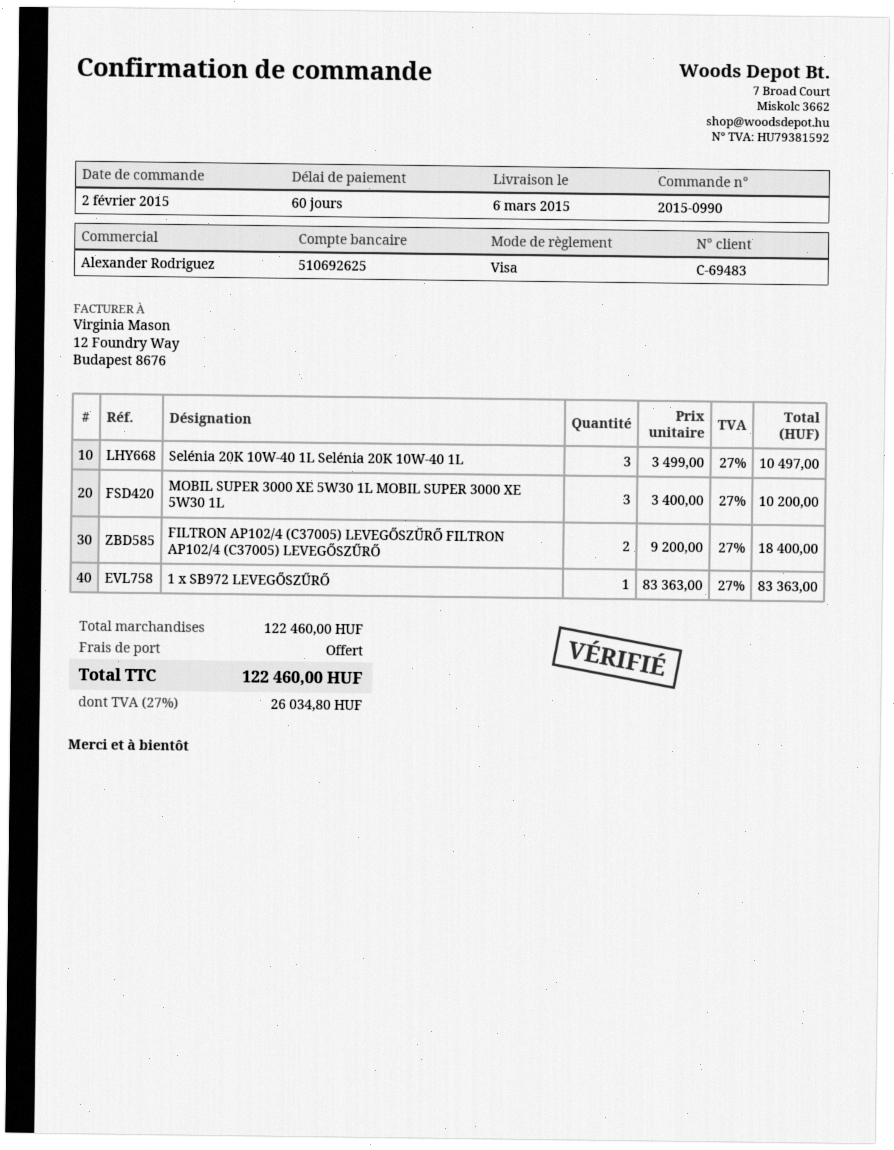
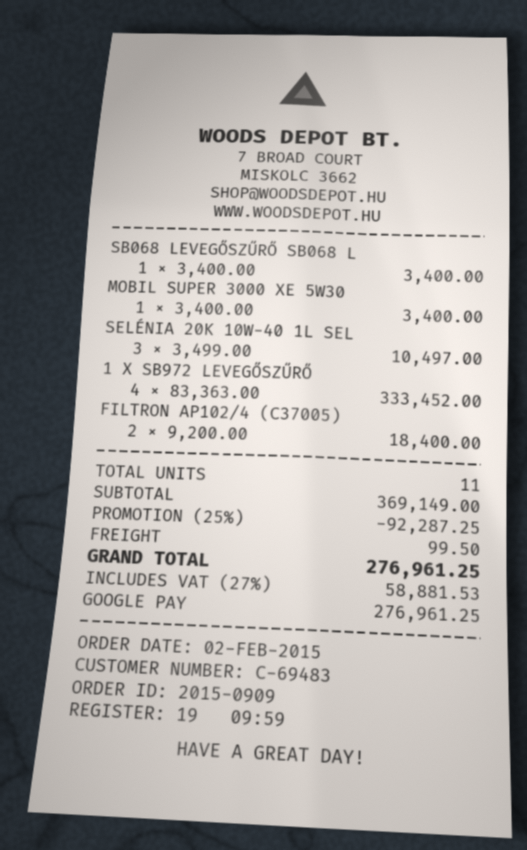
order number: 2015-0990 -> 2015-0909
payment method: Visa -> Google Pay
MOBIL SUPER 3000 XE 5W30 1L MOBIL SUPER 3000 XE 5W30 1L: 3 x 3400.00 = 10200.00 -> 1 x 3400.00 = 3400.00
1 x SB972 LEVEGŐSZŰRŐ: 1 x 83363.00 = 83363.00 -> 4 x 83363.00 = 333452.00
SB068 LEVEGŐSZŰRŐ SB068 L: none -> 1 x 3400.00 = 3400.00
subtotal: 122460.00 -> 369149.00
discount: none -> 25% = 92287.25
shipping: 0.00 -> 99.50
tax: 27% = 26034.80 -> 27% = 58881.53
total: 122460.00 -> 276961.25

